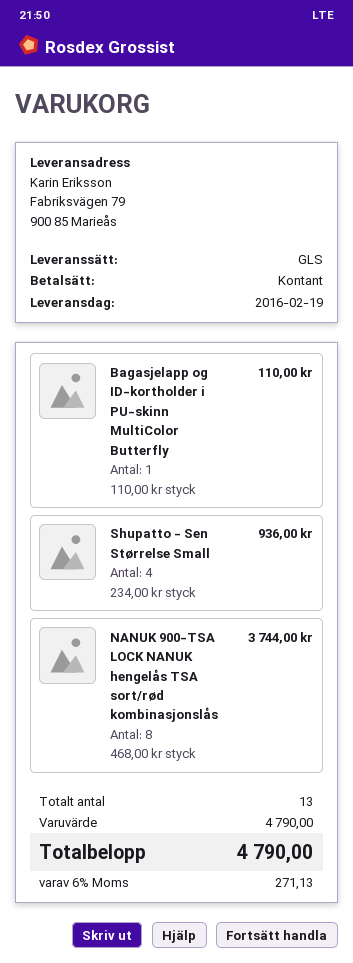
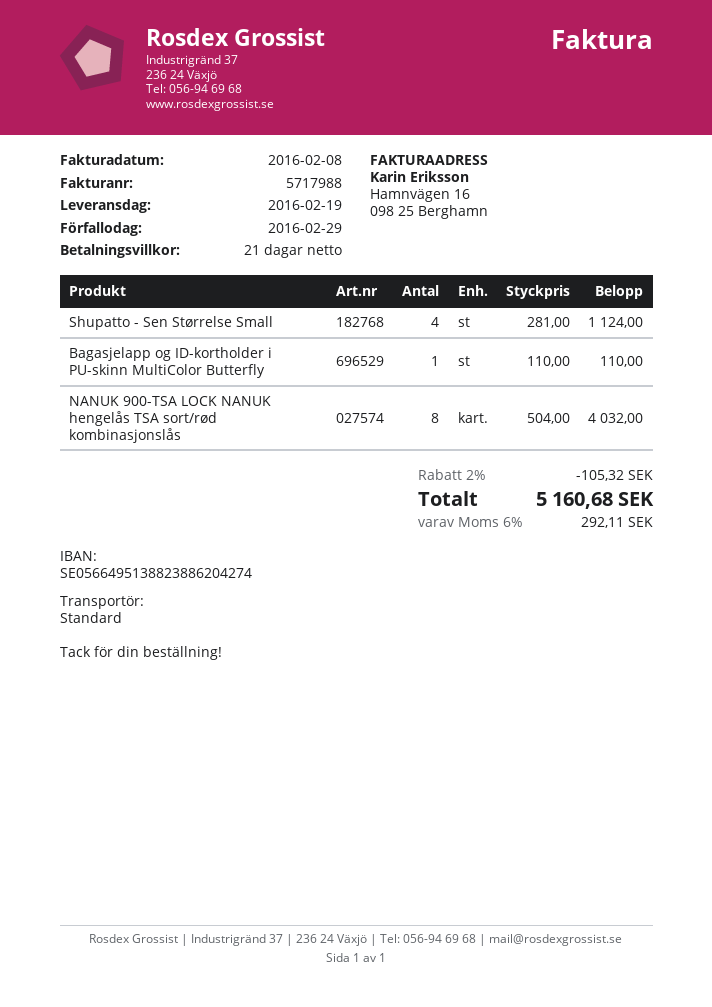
shipping method: GLS -> standard
Shupatto - Sen Størrelse Small: 4 x 234.00 = 936.00 -> 4 x 281.00 = 1124.00
NANUK 900-TSA LOCK NANUK hengelås TSA sort/rød kombinasjonslås: 8 x 468.00 = 3744.00 -> 8 x 504.00 = 4032.00
discount: none -> 2% = 105.32
tax: 6% = 271.13 -> 6% = 292.11
total: 4790.00 -> 5160.68

